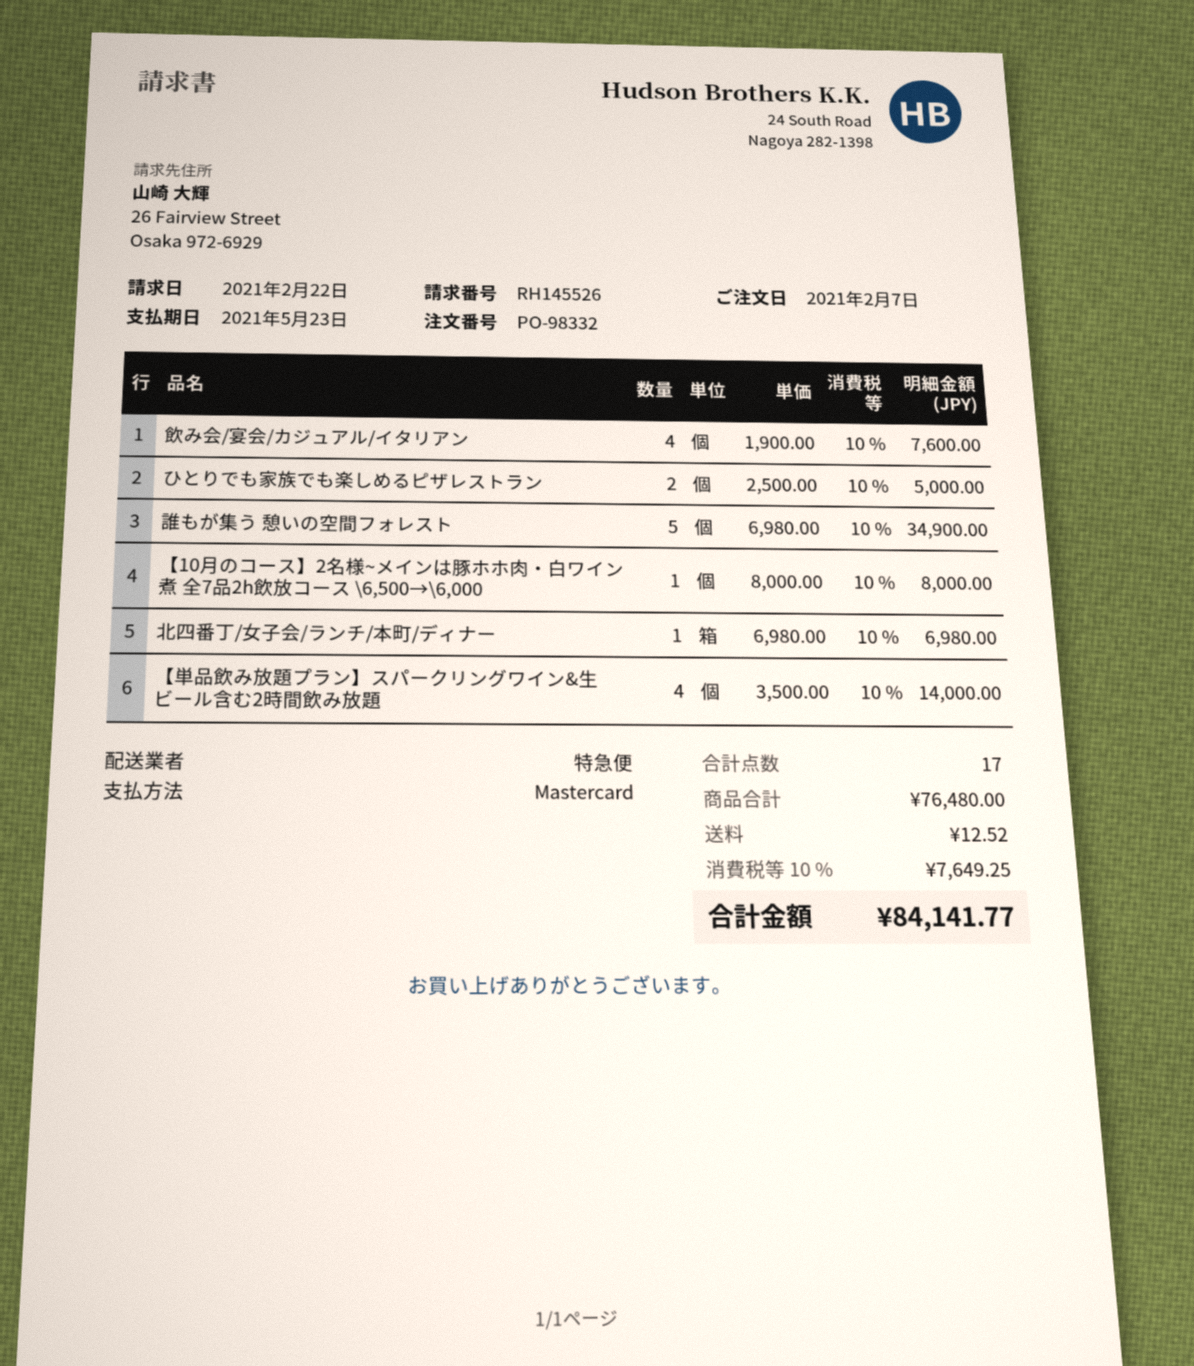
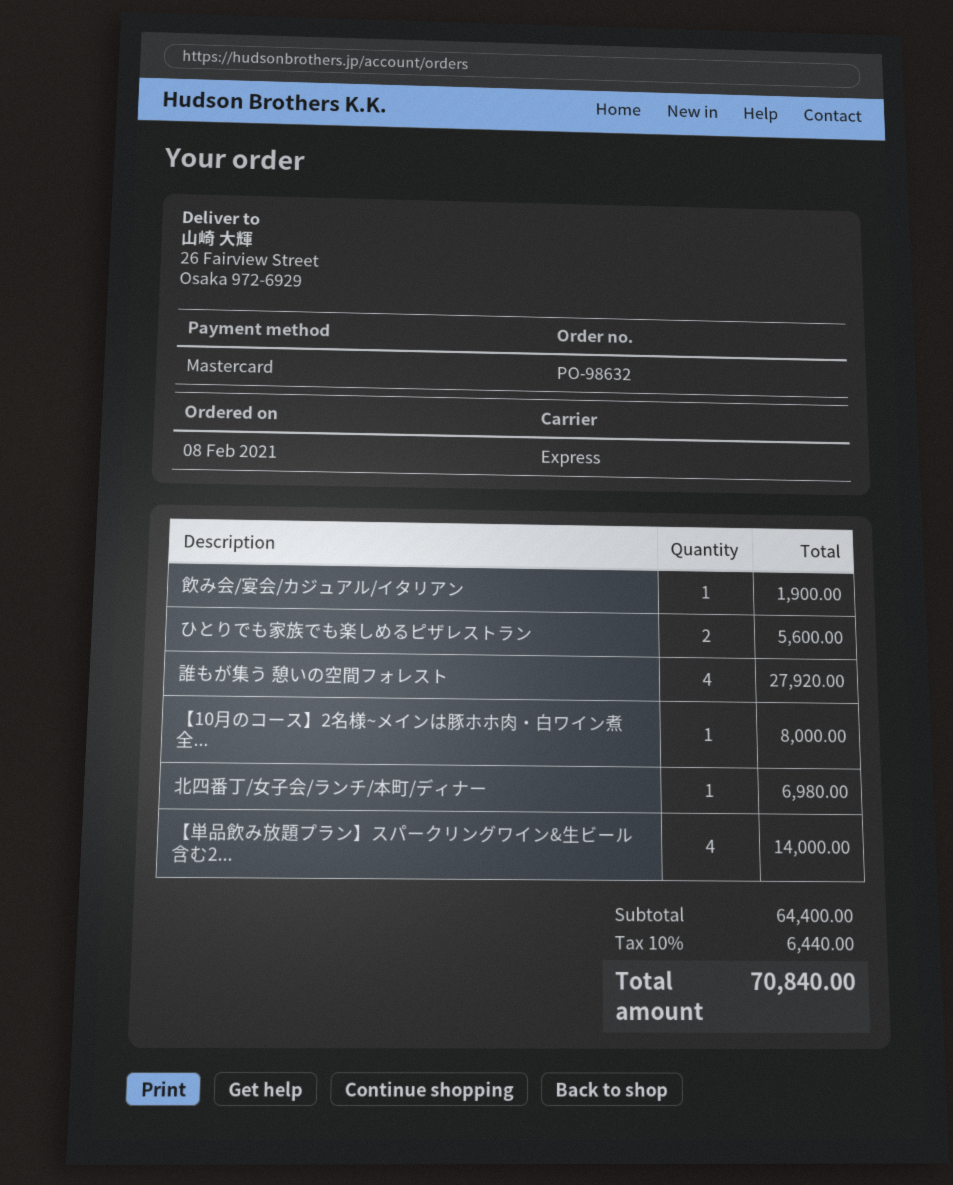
order number: PO-98332 -> PO-98632
order date: 2021-02-07 -> 2021-02-08
飲み会/宴会/カジュアル/イタリアン: 4 for 7600.00 -> 1 for 1900.00
ひとりでも家族でも楽しめるピザレストラン: 2 for 5000.00 -> 2 for 5600.00
誰もが集う 憩いの空間フォレスト: 5 for 34900.00 -> 4 for 27920.00
subtotal: 76480.00 -> 64400.00
shipping: 12.52 -> none
tax: 10% = 7649.25 -> 10% = 6440.00
total: 84141.77 -> 70840.00

